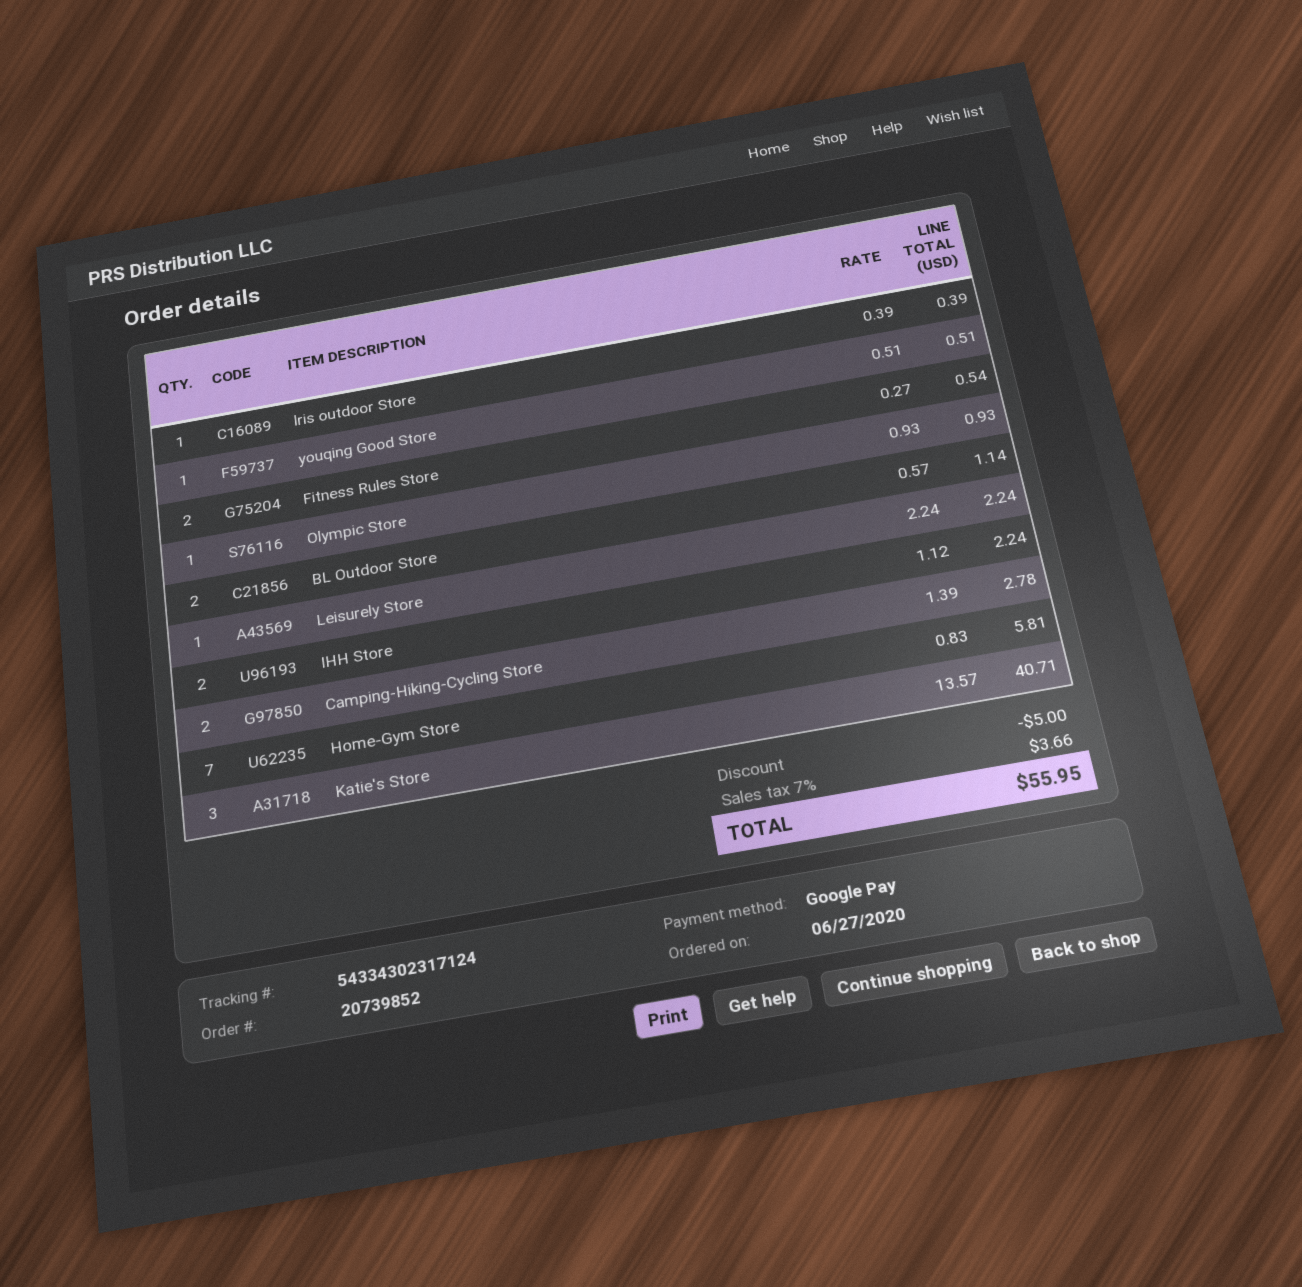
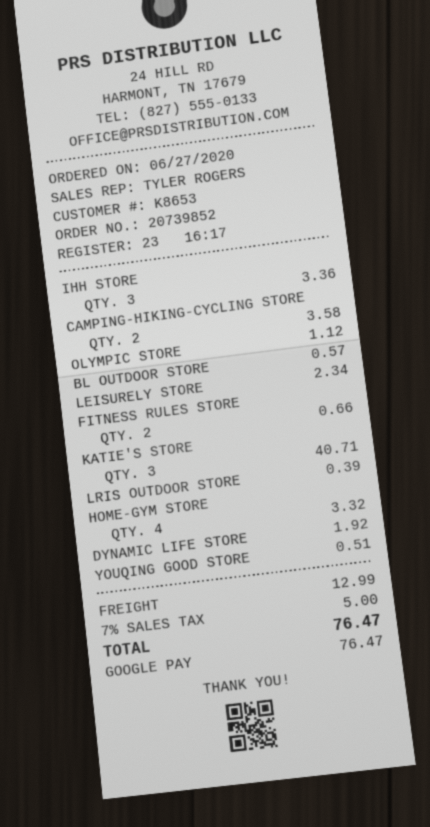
Fitness Rules Store: 2 for 0.54 -> 2 for 0.66
Olympic Store: 1 for 0.93 -> 1 for 1.12
BL Outdoor Store: 2 for 1.14 -> 1 for 0.57
Leisurely Store: 1 for 2.24 -> 1 for 2.34
IHH Store: 2 for 2.24 -> 3 for 3.36
Camping-Hiking-Cycling Store: 2 for 2.78 -> 2 for 3.58
Home-Gym Store: 7 for 5.81 -> 4 for 3.32
DYNAMIC LIFE STORE: none -> 1 for 1.92
discount: 5.00 -> none
shipping: none -> 12.99
tax: 7% = 3.66 -> 7% = 5.00
total: 55.95 -> 76.47

